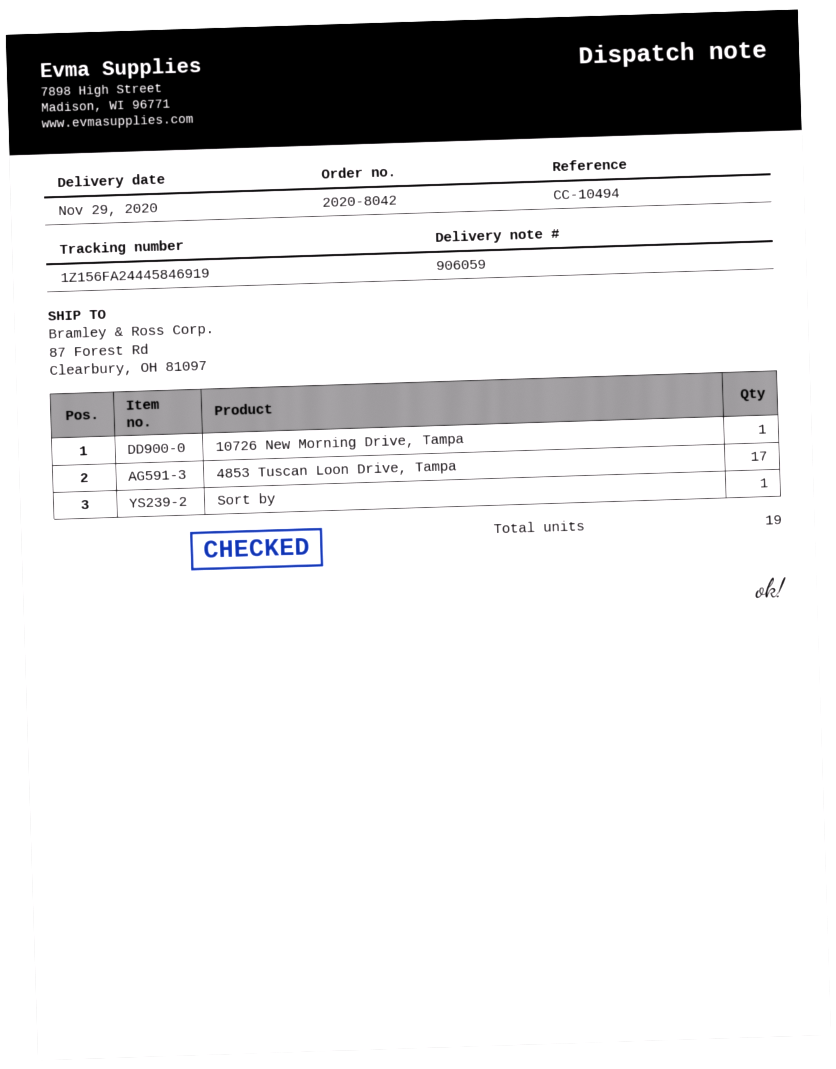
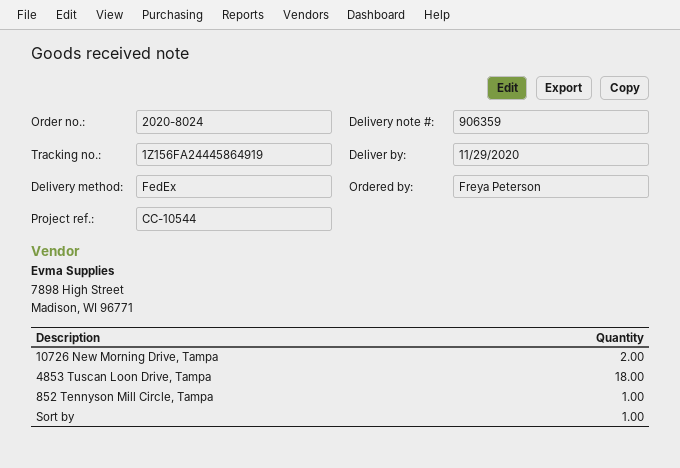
order number: 2020-8042 -> 2020-8024
delivery note number: 906059 -> 906359
reference: CC-10494 -> CC-10544
tracking number: 1Z156FA24445846919 -> 1Z156FA24445864919
10726 New Morning Drive, Tampa: 1 -> 2
4853 Tuscan Loon Drive, Tampa: 17 -> 18
852 Tennyson Mill Circle, Tampa: none -> 1

